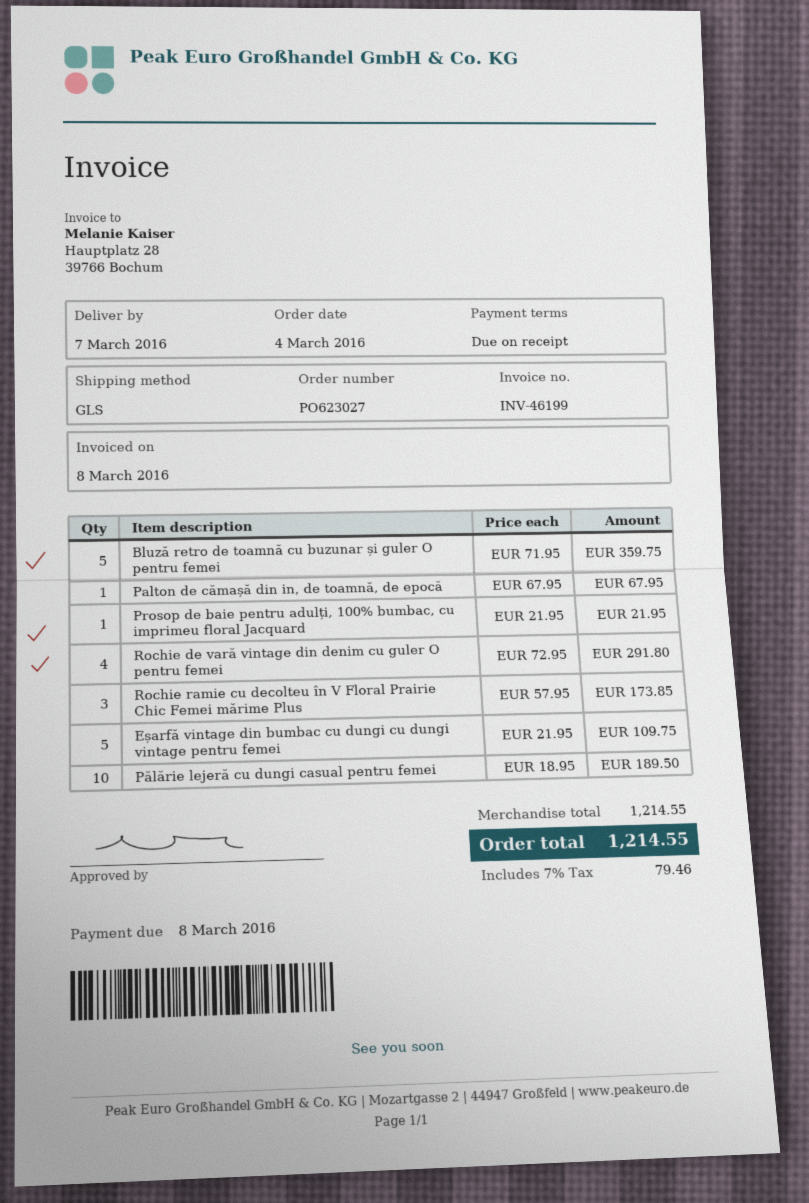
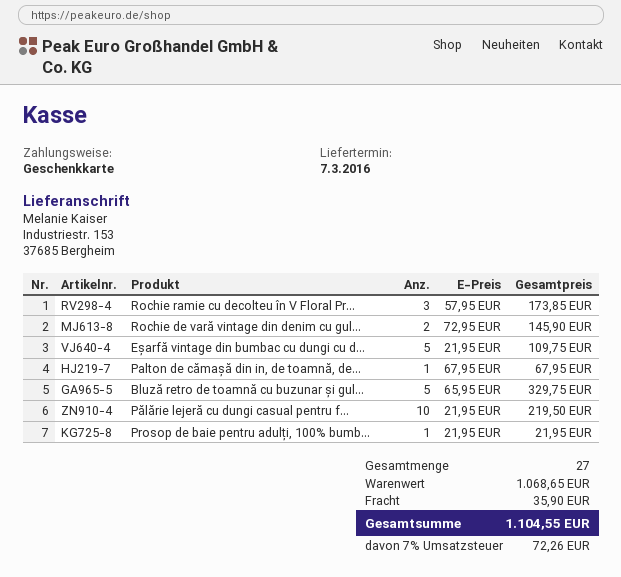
Bluză retro de toamnă cu buzunar și guler O pentru femei: 5 x 71.95 = 359.75 -> 5 x 65.95 = 329.75
Rochie de vară vintage din denim cu guler O pentru femei: 4 x 72.95 = 291.80 -> 2 x 72.95 = 145.90
Pălărie lejeră cu dungi casual pentru femei: 10 x 18.95 = 189.50 -> 10 x 21.95 = 219.50
subtotal: 1214.55 -> 1068.65
shipping: none -> 35.90
tax: 7% = 79.46 -> 7% = 72.26
total: 1214.55 -> 1104.55

